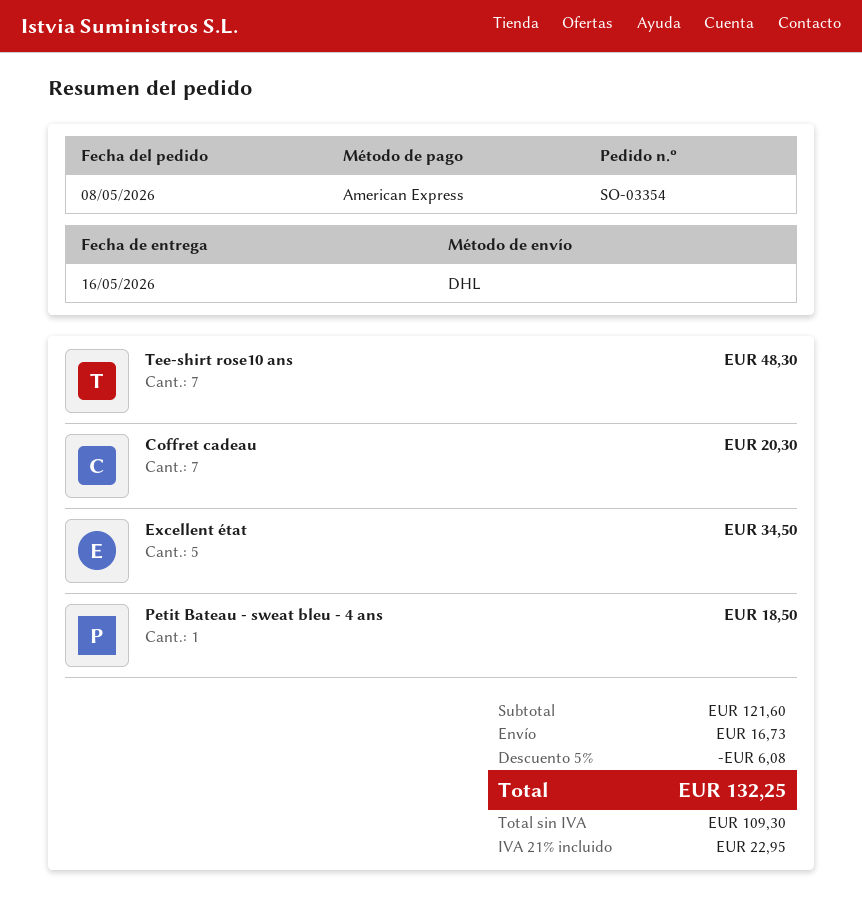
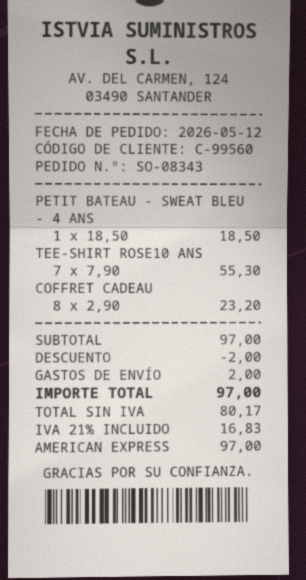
order number: SO-03354 -> SO-08343
order date: 2026-05-08 -> 2026-05-12
Tee-shirt rose10 ans: 7 for 48.30 -> 7 for 55.30
Coffret cadeau: 7 for 20.30 -> 8 for 23.20
Excellent état: 5 for 34.50 -> none
subtotal: 121.60 -> 97.00
discount: 6.08 -> 2.00
shipping: 16.73 -> 2.00
net: 109.30 -> 80.17
tax: 21% = 22.95 -> 21% = 16.83
total: 132.25 -> 97.00

